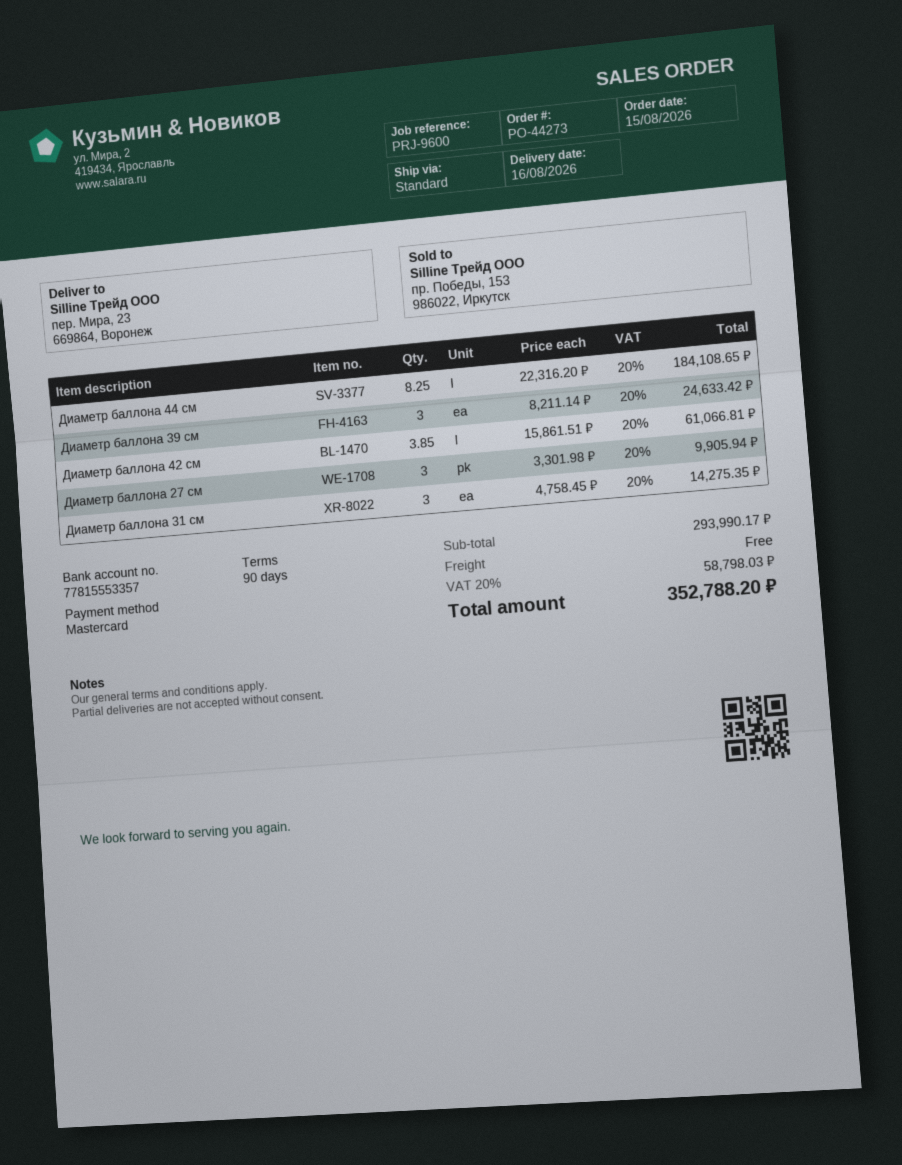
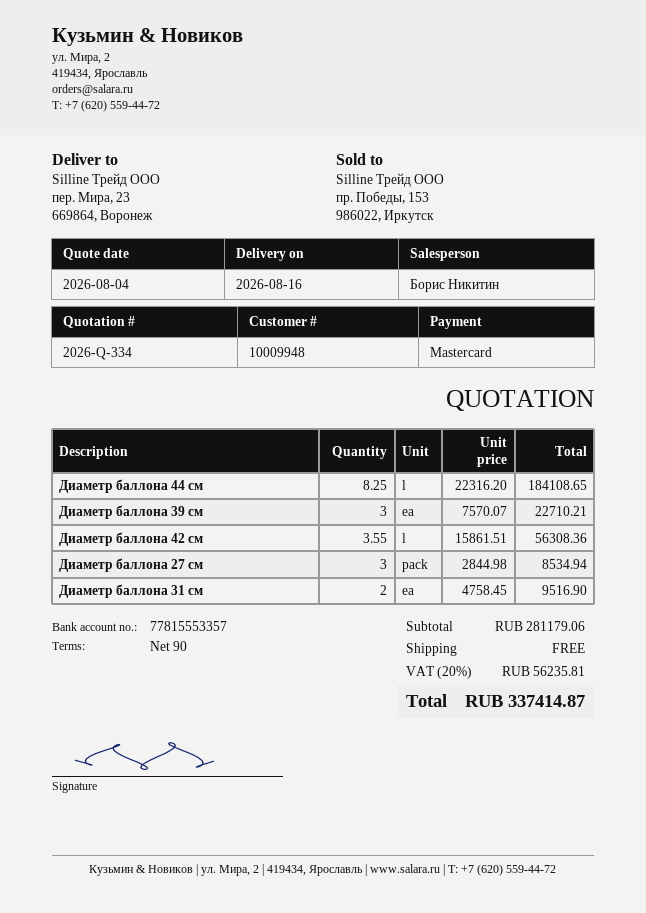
Диаметр баллона 39 см: 3 x 8211.14 = 24633.42 -> 3 x 7570.07 = 22710.21
Диаметр баллона 42 см: 3.85 x 15861.51 = 61066.81 -> 3.55 x 15861.51 = 56308.36
Диаметр баллона 27 см: 3 x 3301.98 = 9905.94 -> 3 x 2844.98 = 8534.94
Диаметр баллона 31 см: 3 x 4758.45 = 14275.35 -> 2 x 4758.45 = 9516.90
subtotal: 293990.17 -> 281179.06
tax: 20% = 58798.03 -> 20% = 56235.81
total: 352788.20 -> 337414.87

